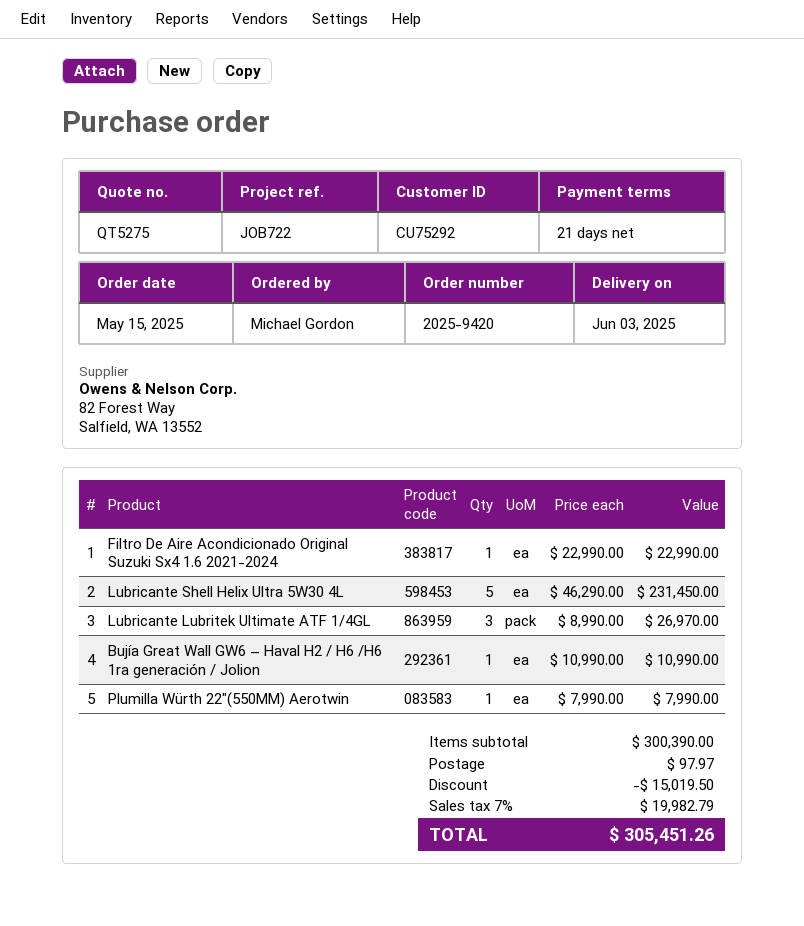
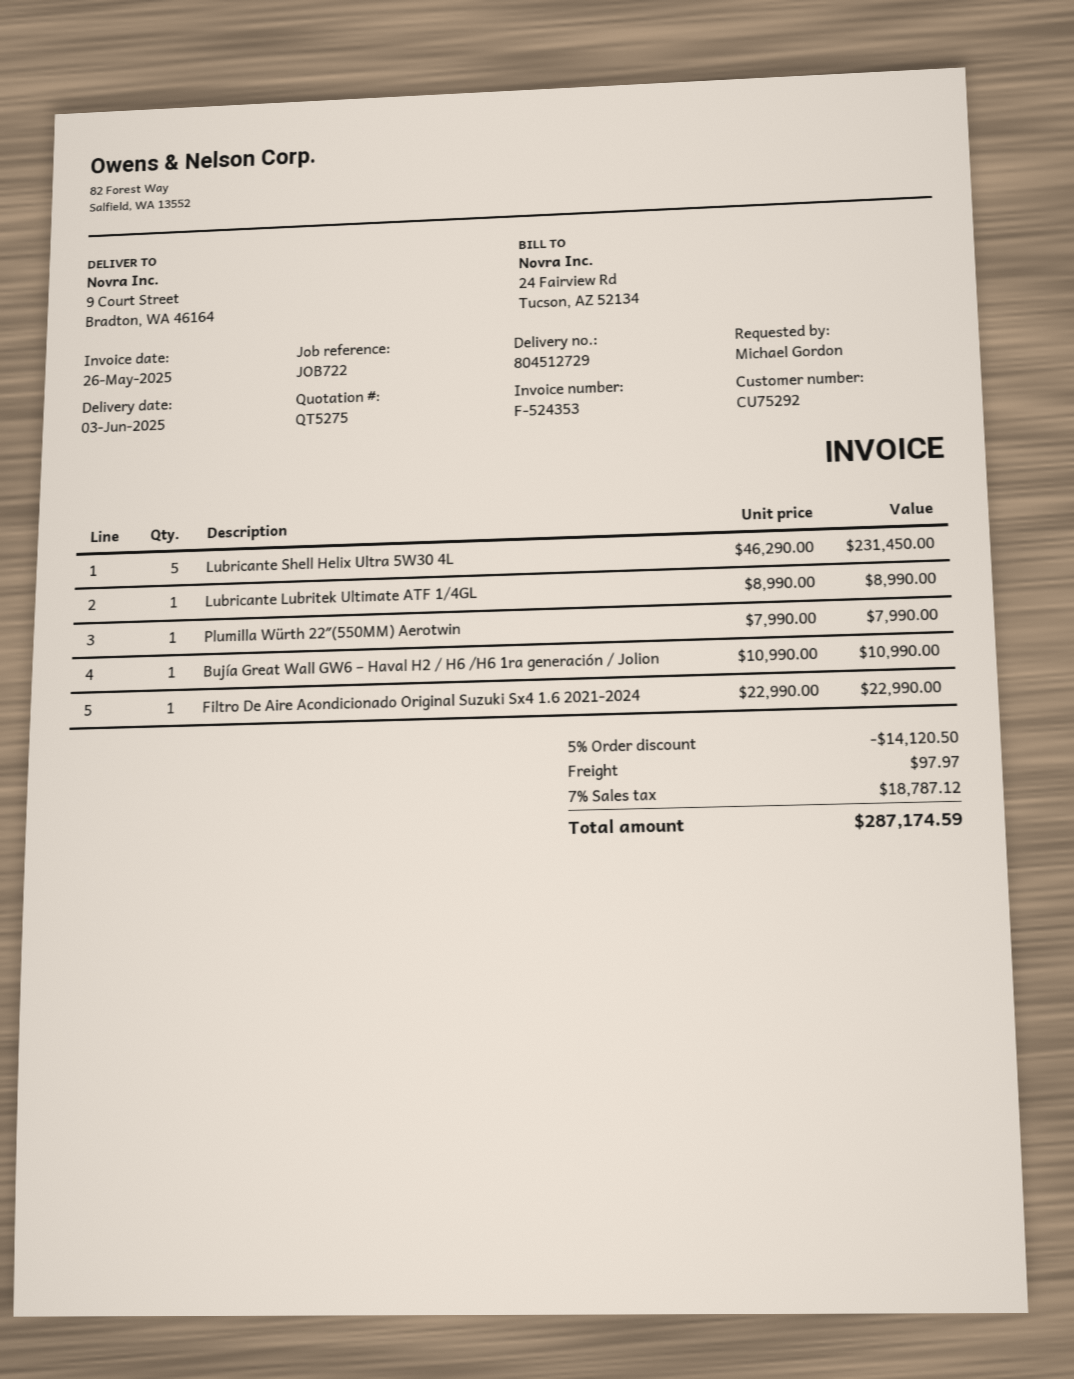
Lubricante Lubritek Ultimate ATF 1/4GL: 3 x 8990.00 = 26970.00 -> 1 x 8990.00 = 8990.00
discount: 15019.50 -> 14120.50
tax: 7% = 19982.79 -> 7% = 18787.12
total: 305451.26 -> 287174.59

